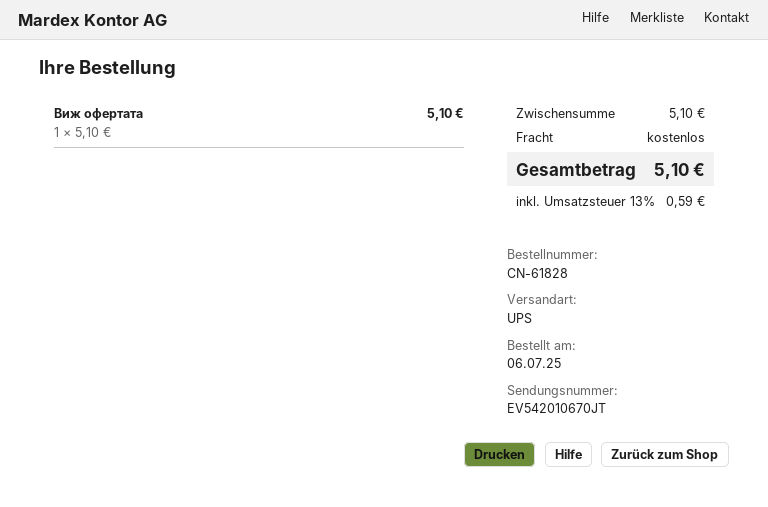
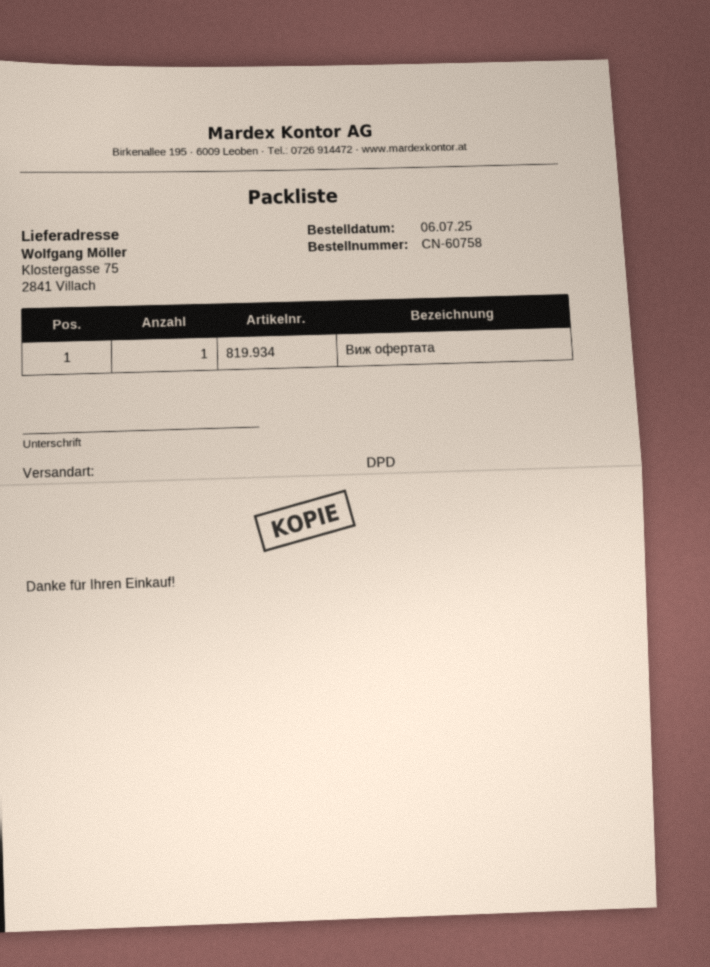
order number: CN-61828 -> CN-60758
shipping method: UPS -> DPD

